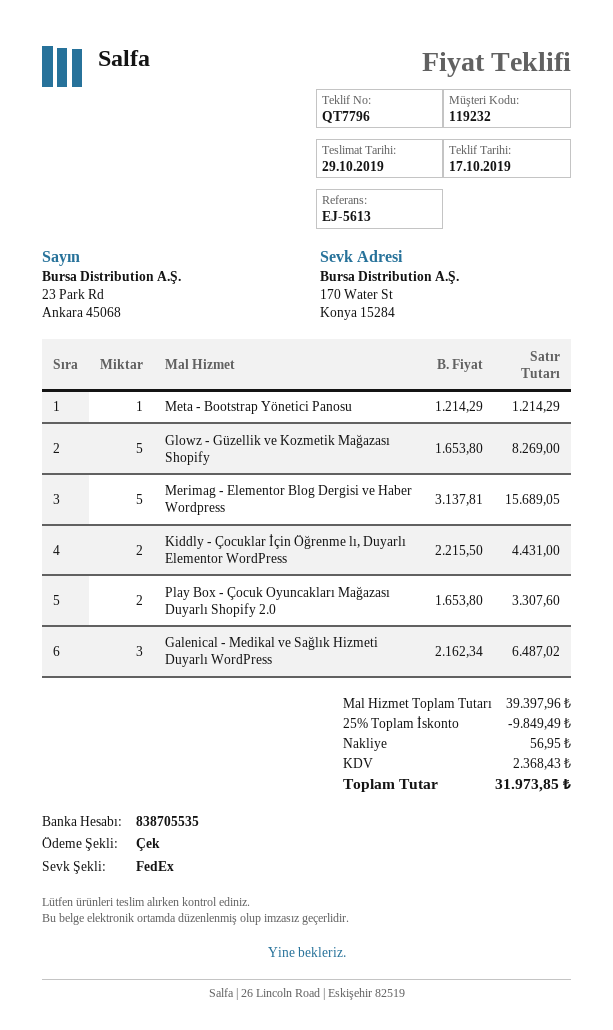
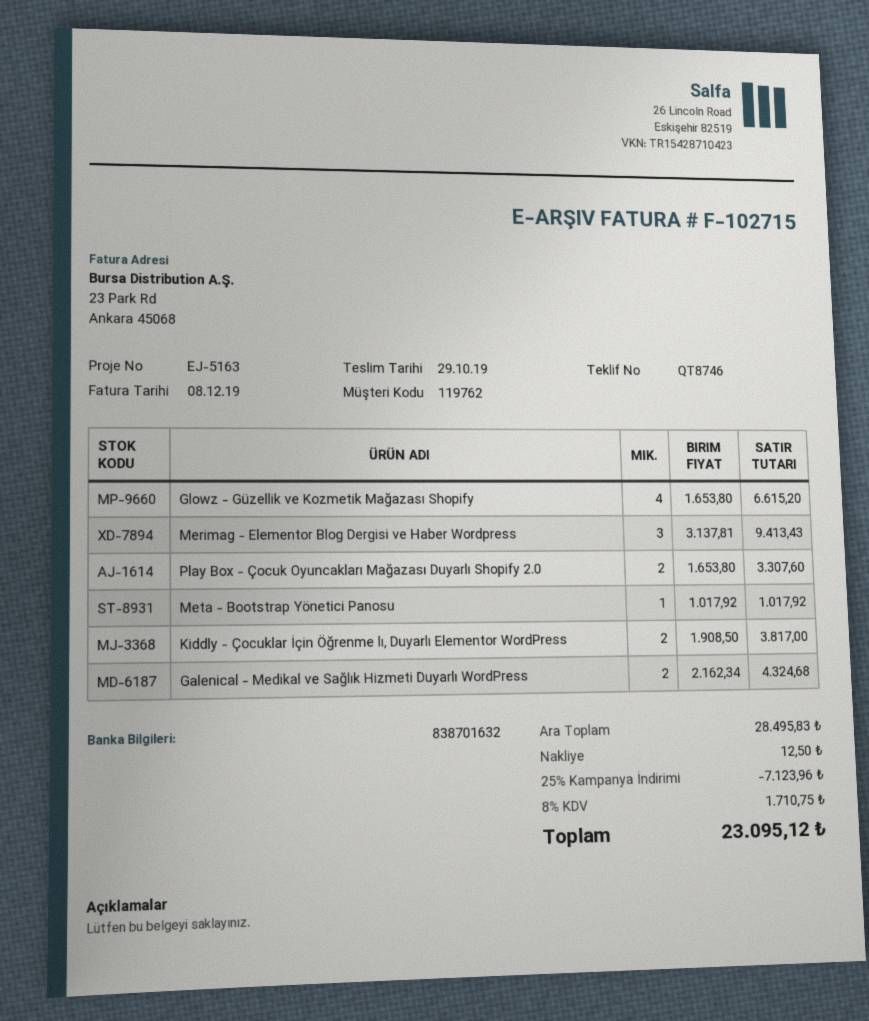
quote number: QT7796 -> QT8746
customer number: 119232 -> 119762
reference: EJ-5613 -> EJ-5163
bank account: 838705535 -> 838701632
Meta - Bootstrap Yönetici Panosu: 1 x 1214.29 = 1214.29 -> 1 x 1017.92 = 1017.92
Glowz - Güzellik ve Kozmetik Mağazası Shopify: 5 x 1653.80 = 8269.00 -> 4 x 1653.80 = 6615.20
Merimag - Elementor Blog Dergisi ve Haber Wordpress: 5 x 3137.81 = 15689.05 -> 3 x 3137.81 = 9413.43
Kiddly - Çocuklar İçin Öğrenme lı, Duyarlı Elementor WordPress: 2 x 2215.50 = 4431.00 -> 2 x 1908.50 = 3817.00
Galenical - Medikal ve Sağlık Hizmeti Duyarlı WordPress: 3 x 2162.34 = 6487.02 -> 2 x 2162.34 = 4324.68
subtotal: 39397.96 -> 28495.83
discount: 25% = 9849.49 -> 25% = 7123.96
shipping: 56.95 -> 12.50
tax: 2368.43 -> 1710.75
total: 31973.85 -> 23095.12

